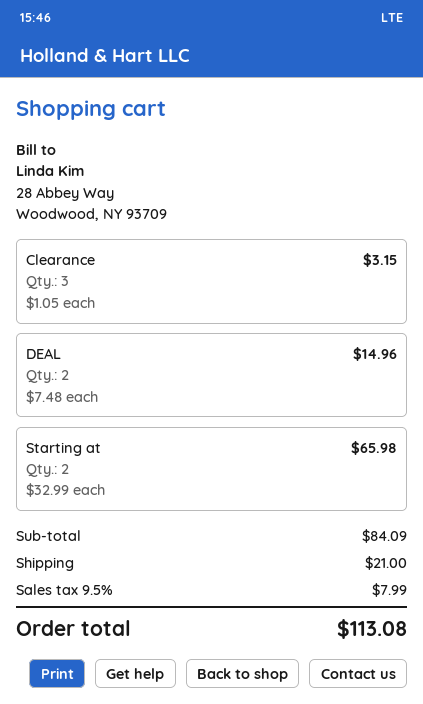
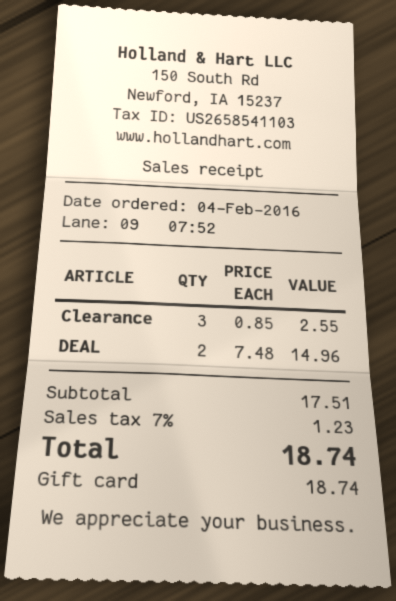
Clearance: 3 x 1.05 = 3.15 -> 3 x 0.85 = 2.55
Starting at: 2 x 32.99 = 65.98 -> none
subtotal: 84.09 -> 17.51
shipping: 21.00 -> none
tax: 9.5% = 7.99 -> 7% = 1.23
total: 113.08 -> 18.74

